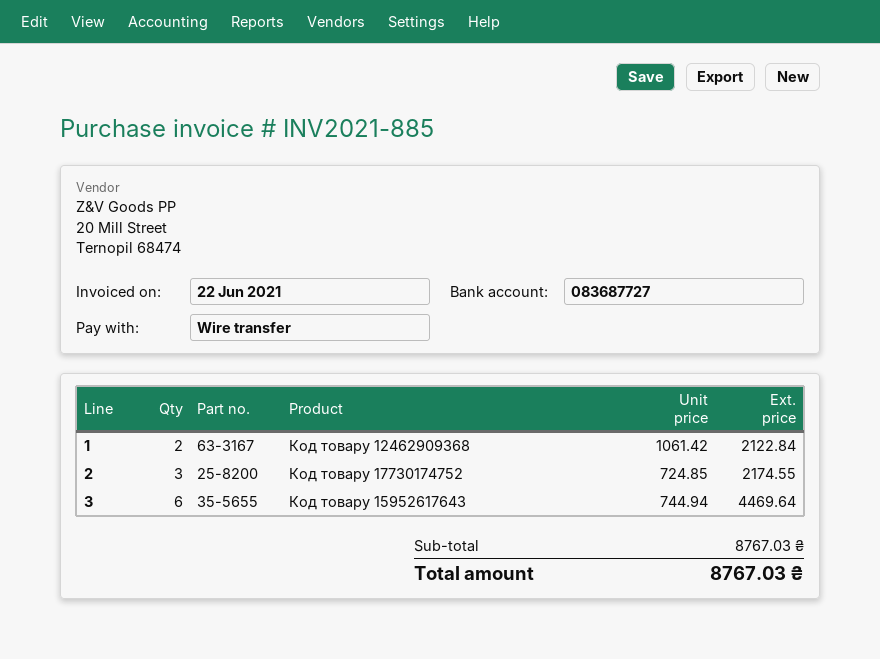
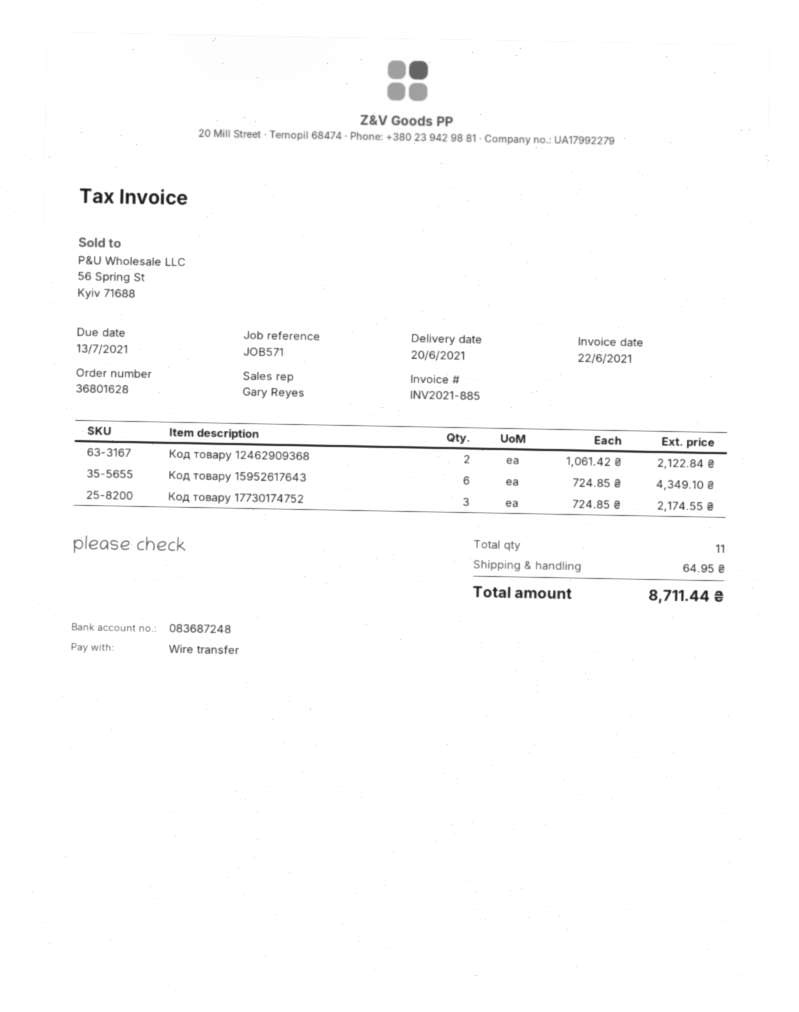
bank account: 083687727 -> 083687248
Код товару 15952617643: 6 x 744.94 = 4469.64 -> 6 x 724.85 = 4349.10
shipping: none -> 64.95
total: 8767.03 -> 8711.44

